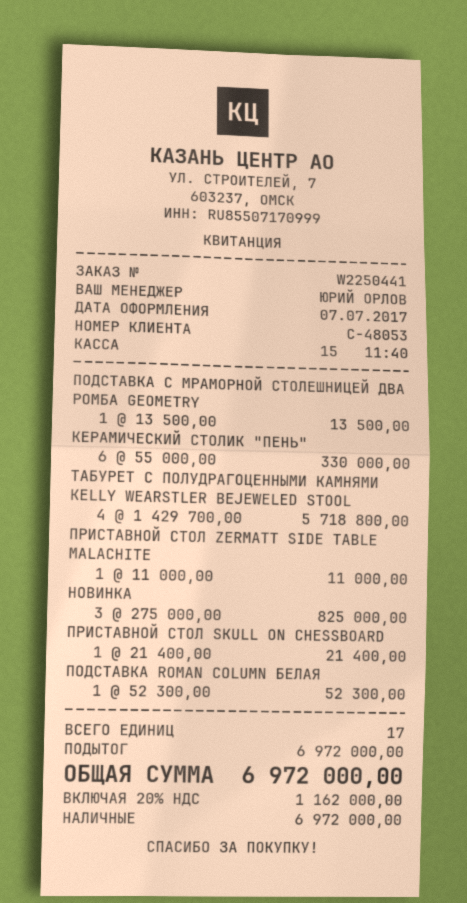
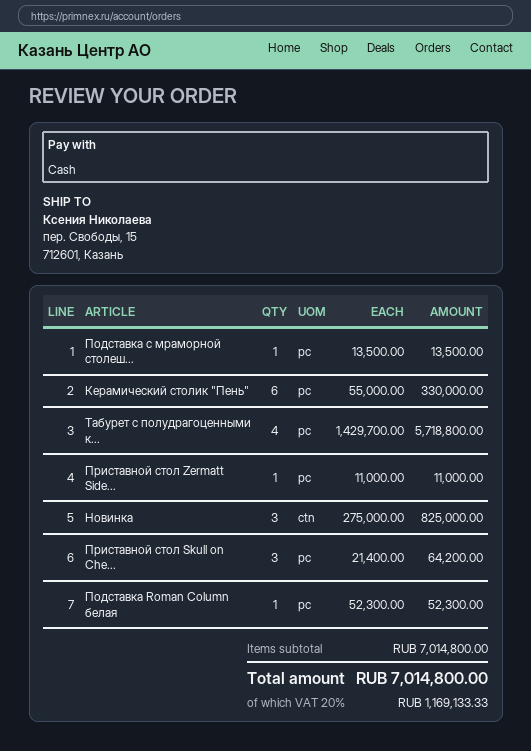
ПРИСТАВНОЙ СТОЛ SKULL ON CHESSBOARD: 1 x 21400.00 = 21400.00 -> 3 x 21400.00 = 64200.00
subtotal: 6972000.00 -> 7014800.00
tax: 20% = 1162000.00 -> 20% = 1169133.33
total: 6972000.00 -> 7014800.00

